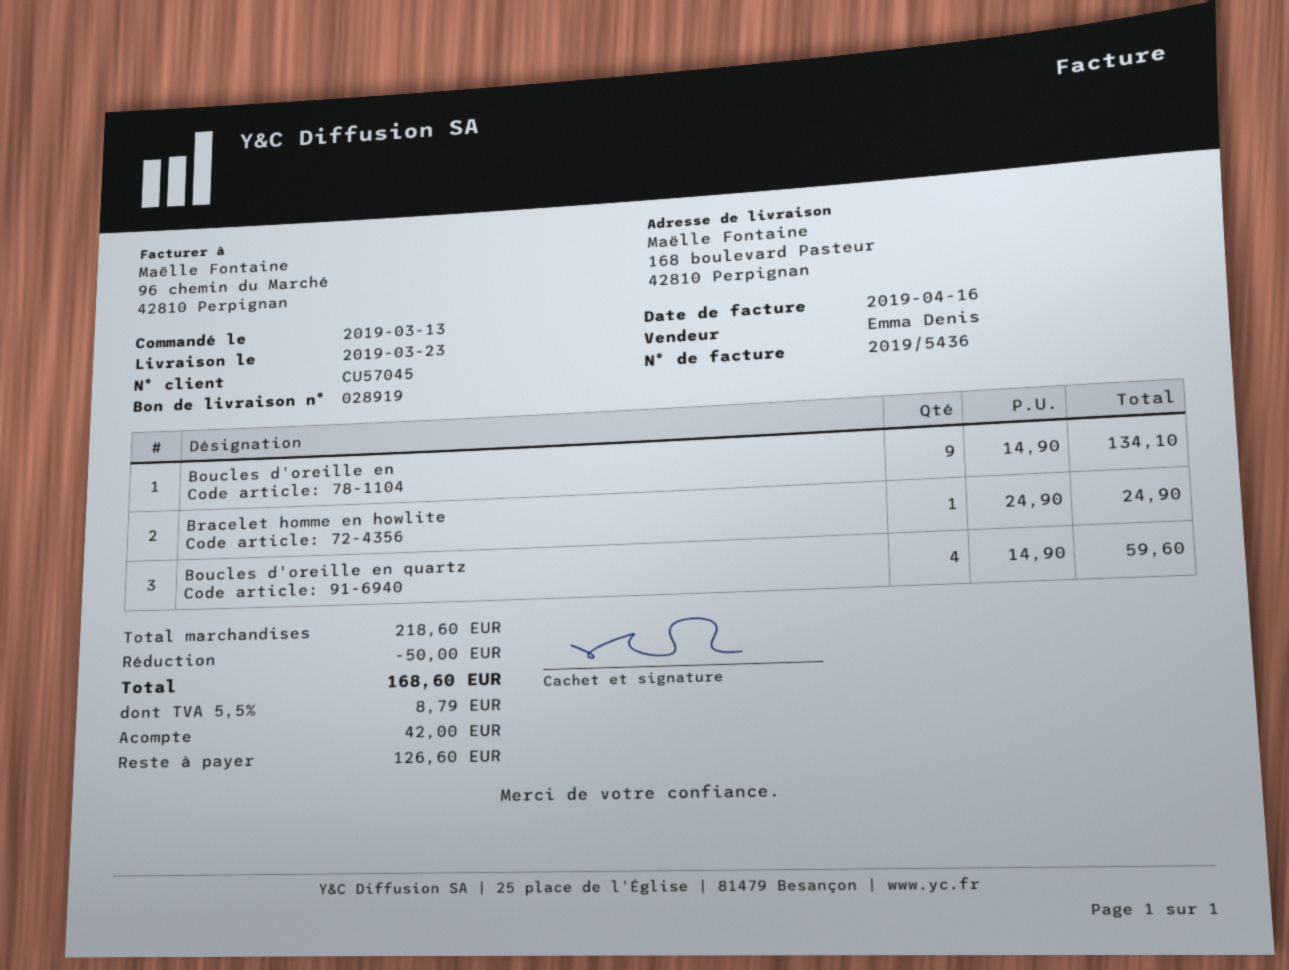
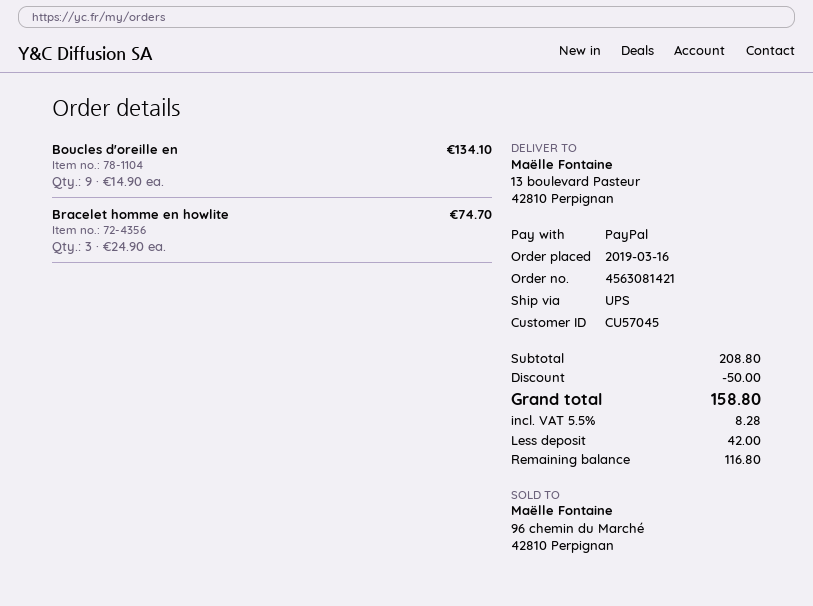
order date: 2019-03-13 -> 2019-03-16
ship to: 168 boulevard Pasteur, 42810 Perpignan -> 13 boulevard Pasteur, 42810 Perpignan
Bracelet homme en howlite: 1 x 24.90 = 24.90 -> 3 x 24.90 = 74.70
Boucles d'oreille en quartz: 4 x 14.90 = 59.60 -> none
subtotal: 218.60 -> 208.80
tax: 5.5% = 8.79 -> 5.5% = 8.28
total: 168.60 -> 158.80
balance: 126.60 -> 116.80

